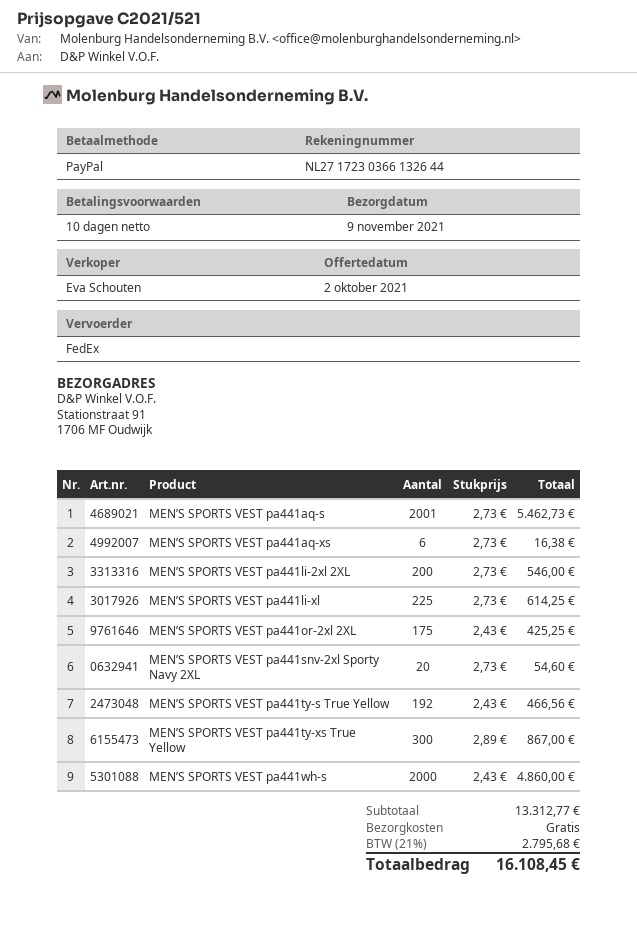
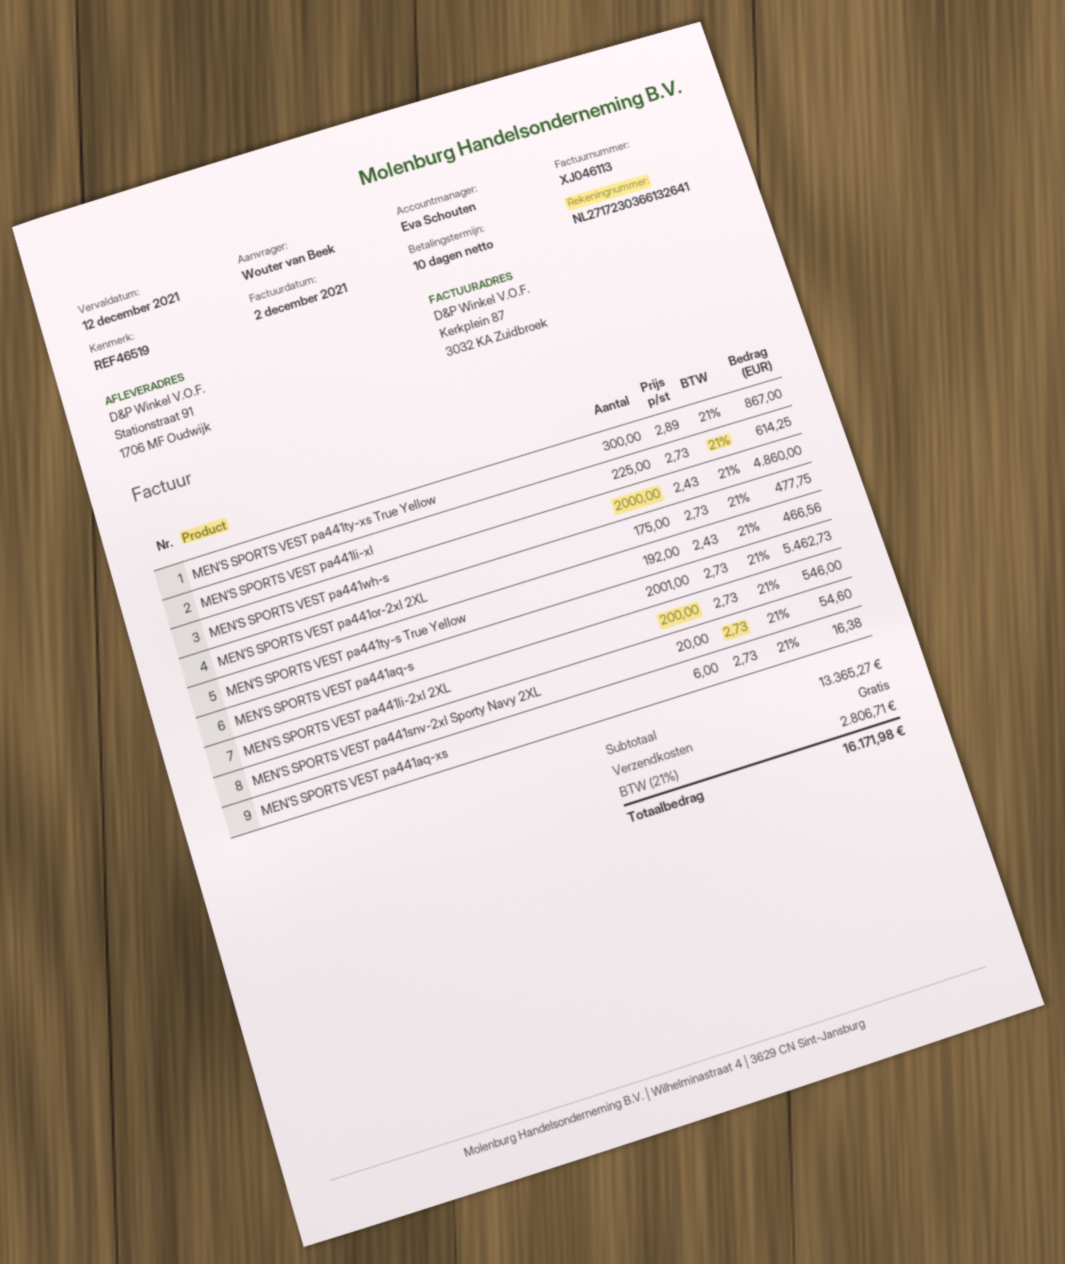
bank account: NL2717230366132644 -> NL2717230366132641
MEN’S SPORTS VEST pa441or-2xl 2XL: 175 x 2.43 = 425.25 -> 175 x 2.73 = 477.75
subtotal: 13312.77 -> 13365.27
tax: 21% = 2795.68 -> 21% = 2806.71
total: 16108.45 -> 16171.98

